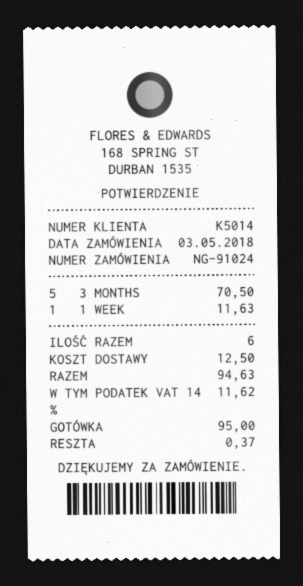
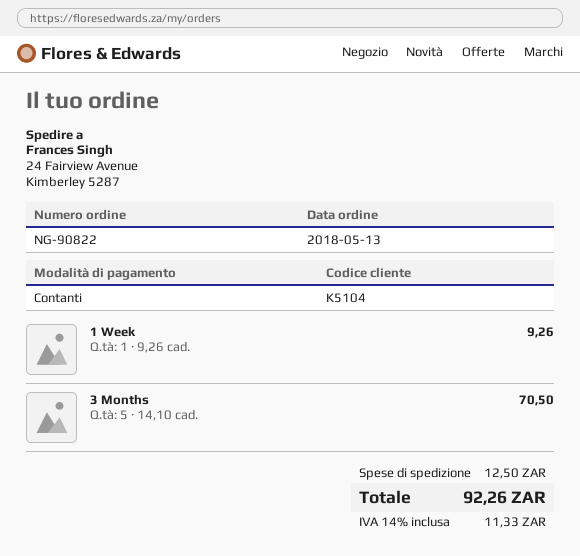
order number: NG-91024 -> NG-90822
order date: 2018-05-03 -> 2018-05-13
customer number: K5014 -> K5104
1 WEEK: 1 for 11.63 -> 1 for 9.26
tax: 14% = 11.62 -> 14% = 11.33
total: 94.63 -> 92.26

